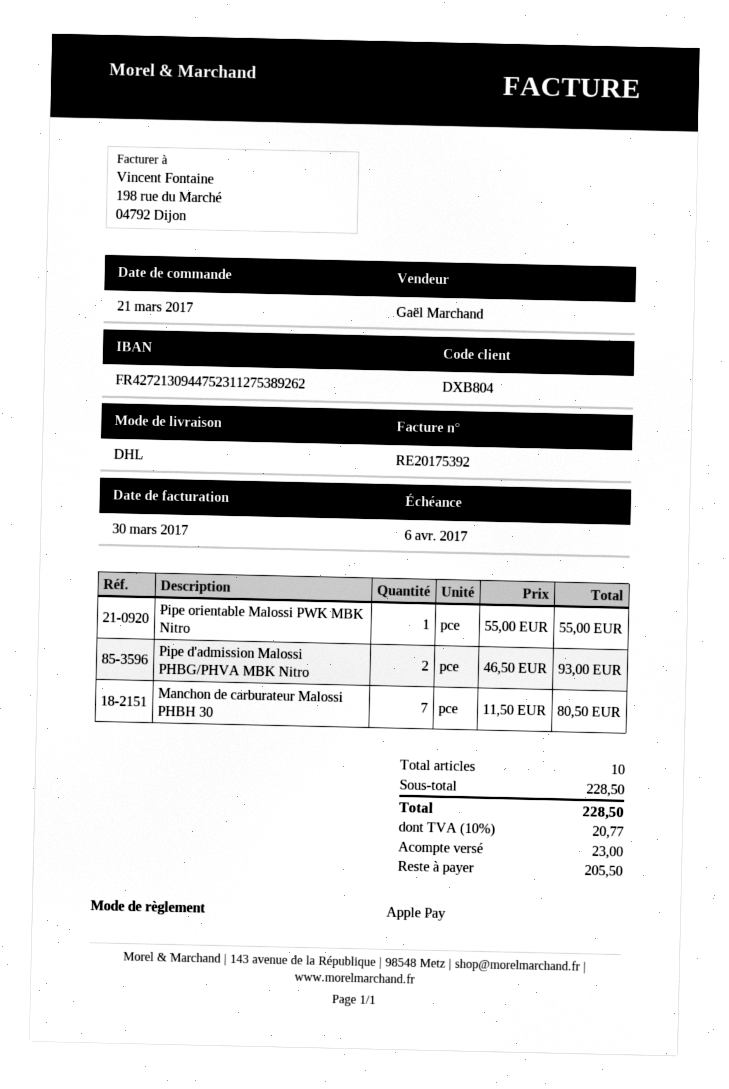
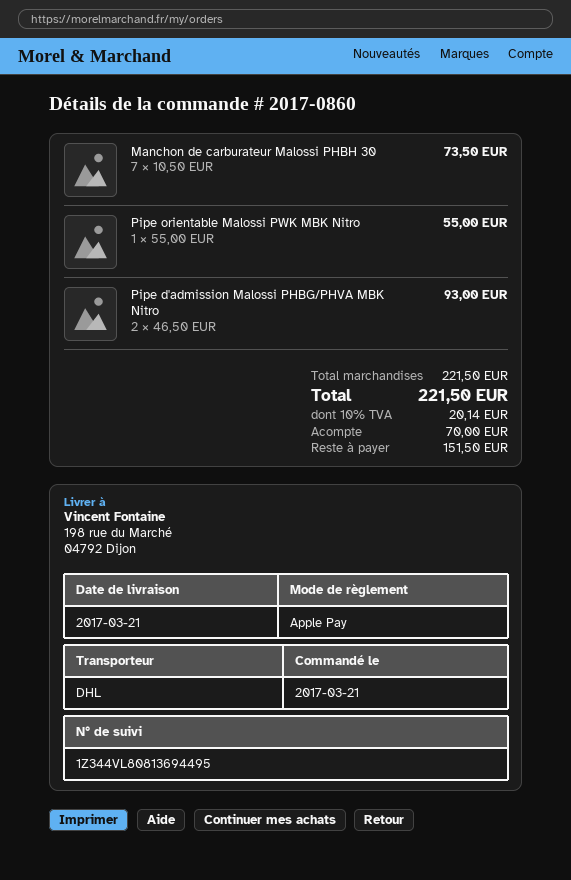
Manchon de carburateur Malossi PHBH 30: 7 x 11.50 = 80.50 -> 7 x 10.50 = 73.50
subtotal: 228.50 -> 221.50
tax: 10% = 20.77 -> 10% = 20.14
total: 228.50 -> 221.50
deposit: 23.00 -> 70.00
balance: 205.50 -> 151.50

